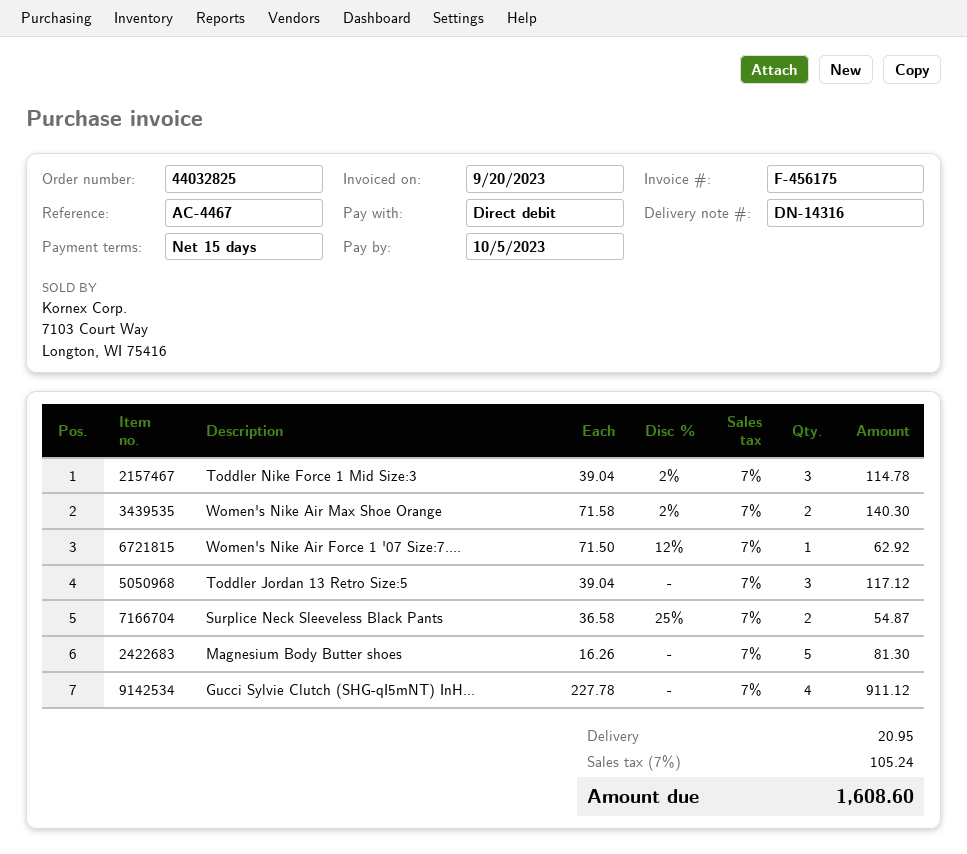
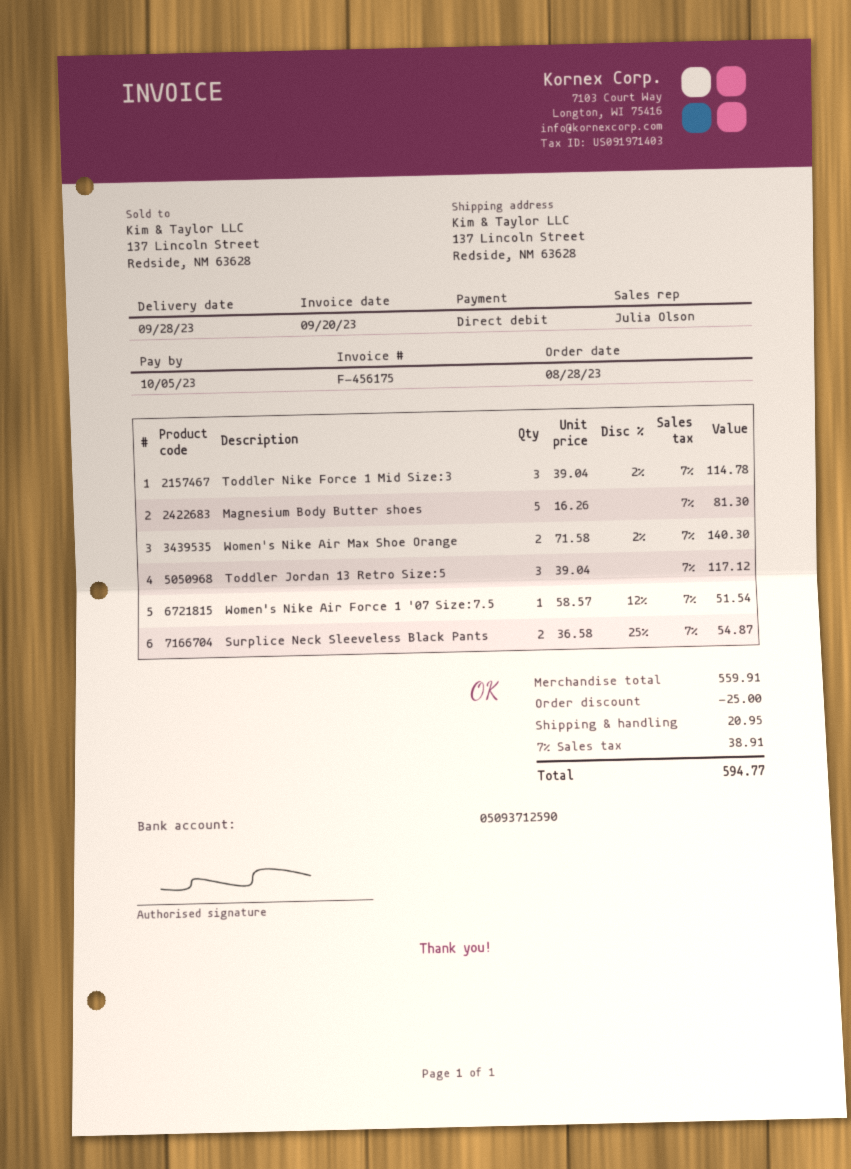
Women's Nike Air Force 1 '07 Size:7....: 1 x 71.50 - 12% = 62.92 -> 1 x 58.57 - 12% = 51.54
Gucci Sylvie Clutch (SHG-qI5mNT) InH...: 4 x 227.78 = 911.12 -> none
discount: none -> 25.00
tax: 7% = 105.24 -> 7% = 38.91
total: 1608.60 -> 594.77

